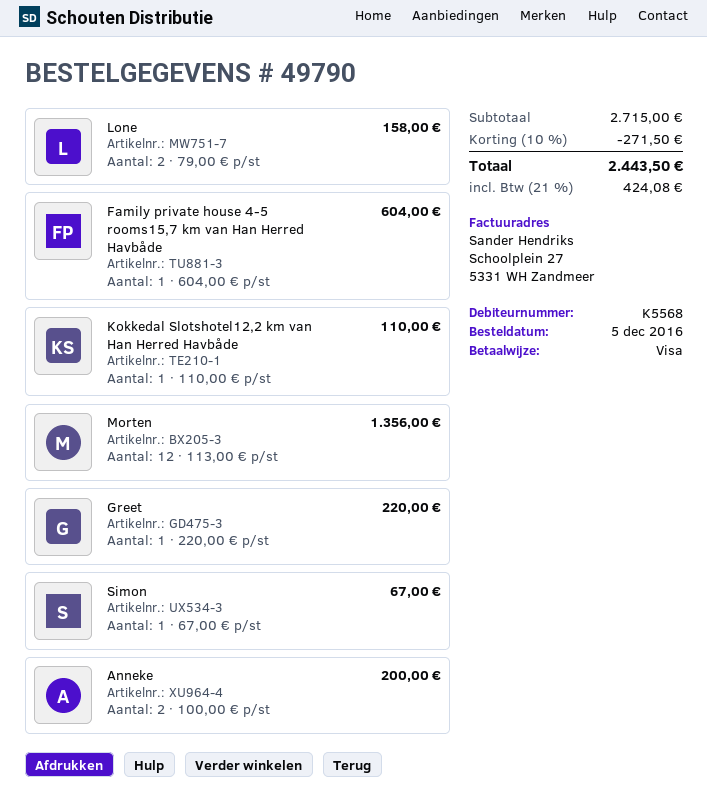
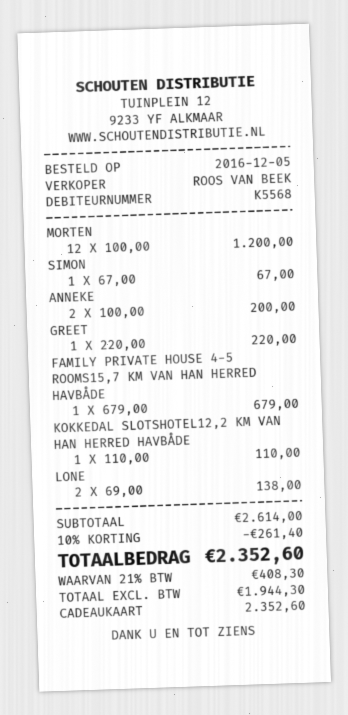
payment method: Visa -> gift card
Lone: 2 x 79.00 = 158.00 -> 2 x 69.00 = 138.00
Family private house 4-5 rooms15,7 km van Han Herred Havbåde: 1 x 604.00 = 604.00 -> 1 x 679.00 = 679.00
Morten: 12 x 113.00 = 1356.00 -> 12 x 100.00 = 1200.00
subtotal: 2715.00 -> 2614.00
discount: 10% = 271.50 -> 10% = 261.40
tax: 21% = 424.08 -> 21% = 408.30
total: 2443.50 -> 2352.60

